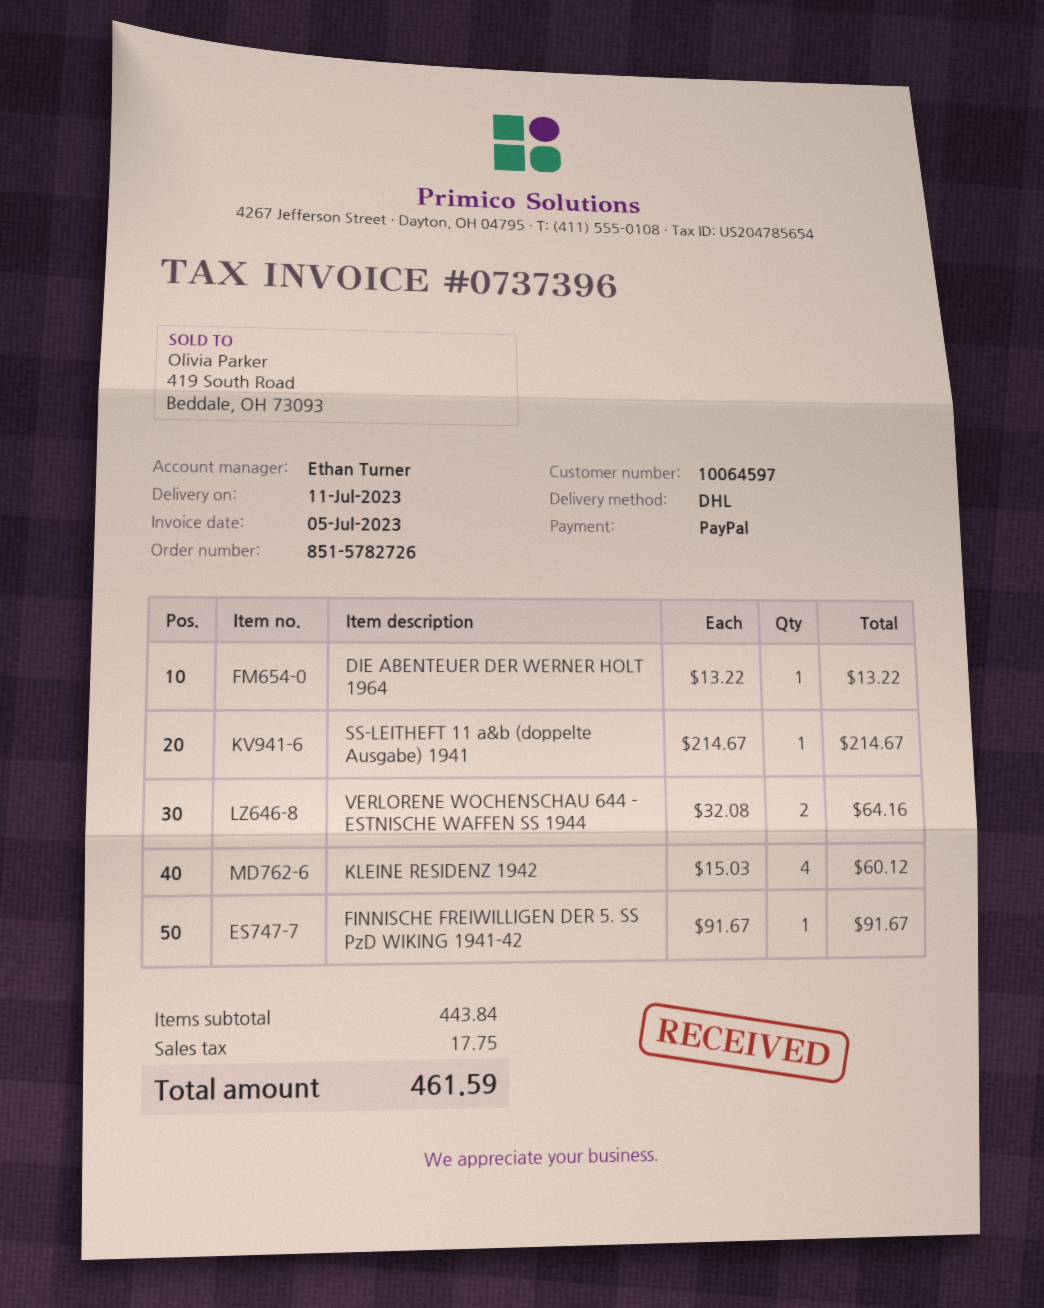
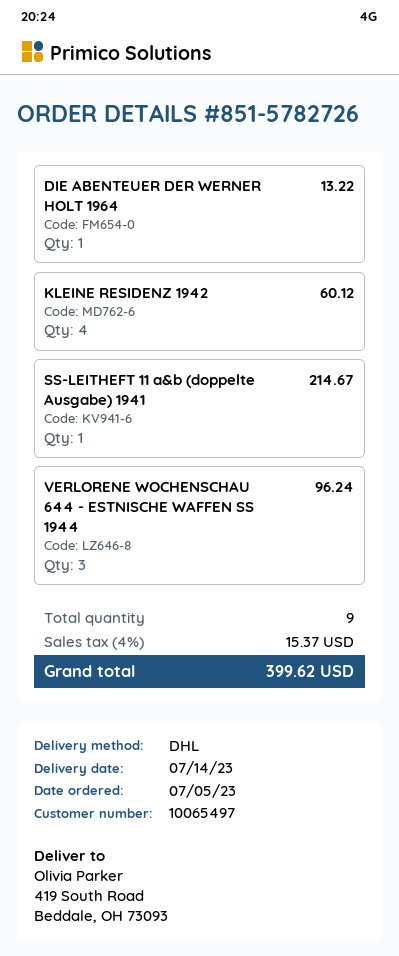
delivery date: 2023-07-11 -> 2023-07-14
customer number: 10064597 -> 10065497
VERLORENE WOCHENSCHAU 644 - ESTNISCHE WAFFEN SS 1944: 2 for 64.16 -> 3 for 96.24
FINNISCHE FREIWILLIGEN DER 5. SS PzD WIKING 1941-42: 1 for 91.67 -> none
tax: 17.75 -> 15.37
total: 461.59 -> 399.62

